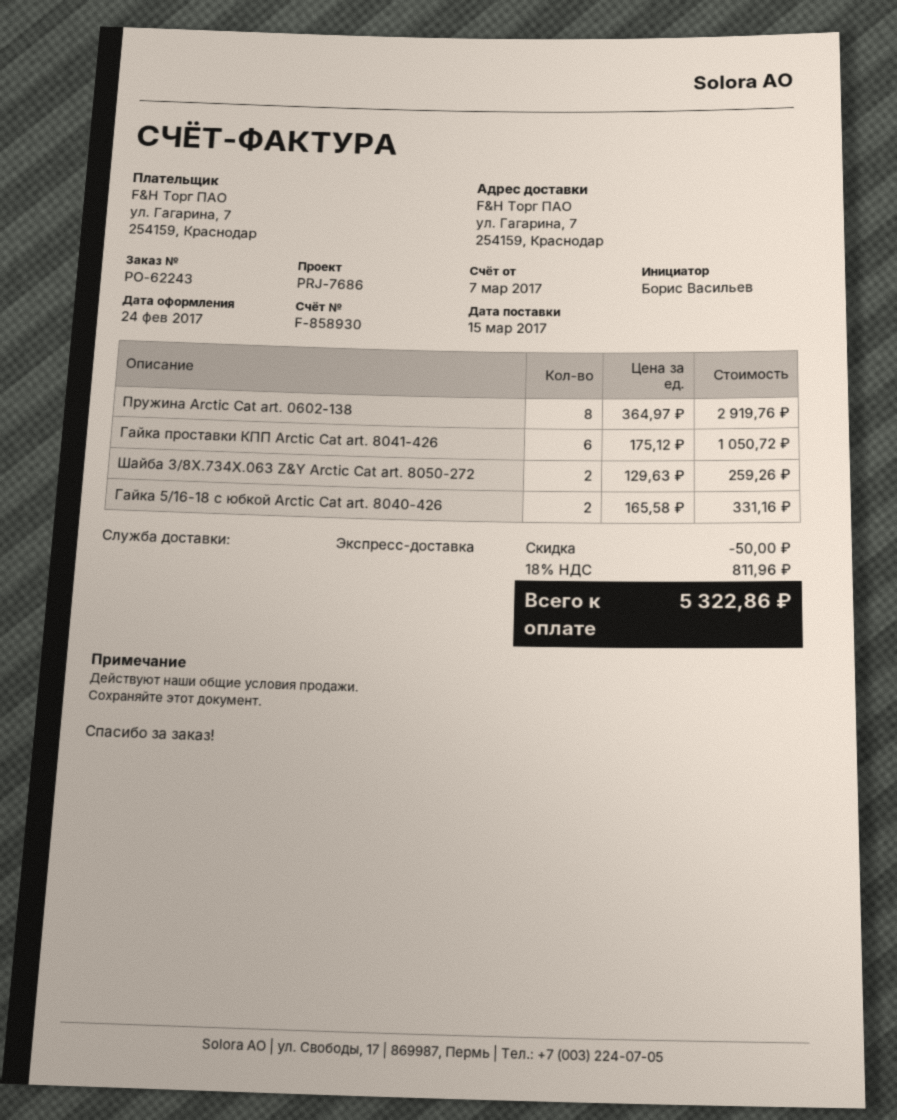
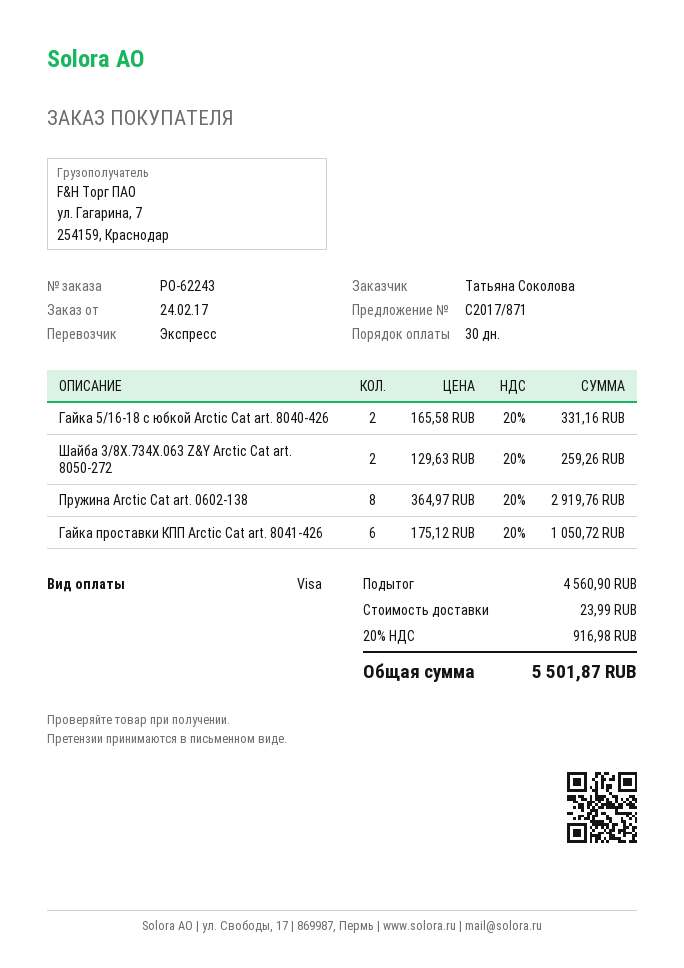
ordered by: Борис Васильев -> Татьяна Соколова
discount: 50.00 -> none
shipping: none -> 23.99
tax: 18% = 811.96 -> 20% = 916.98
total: 5322.86 -> 5501.87

